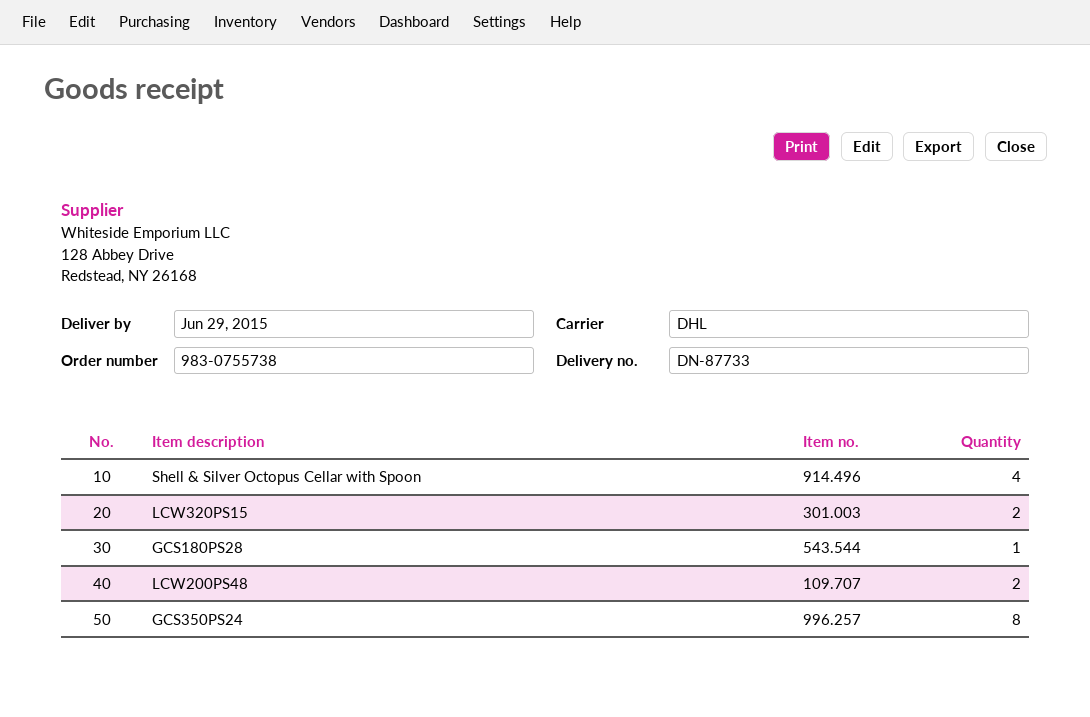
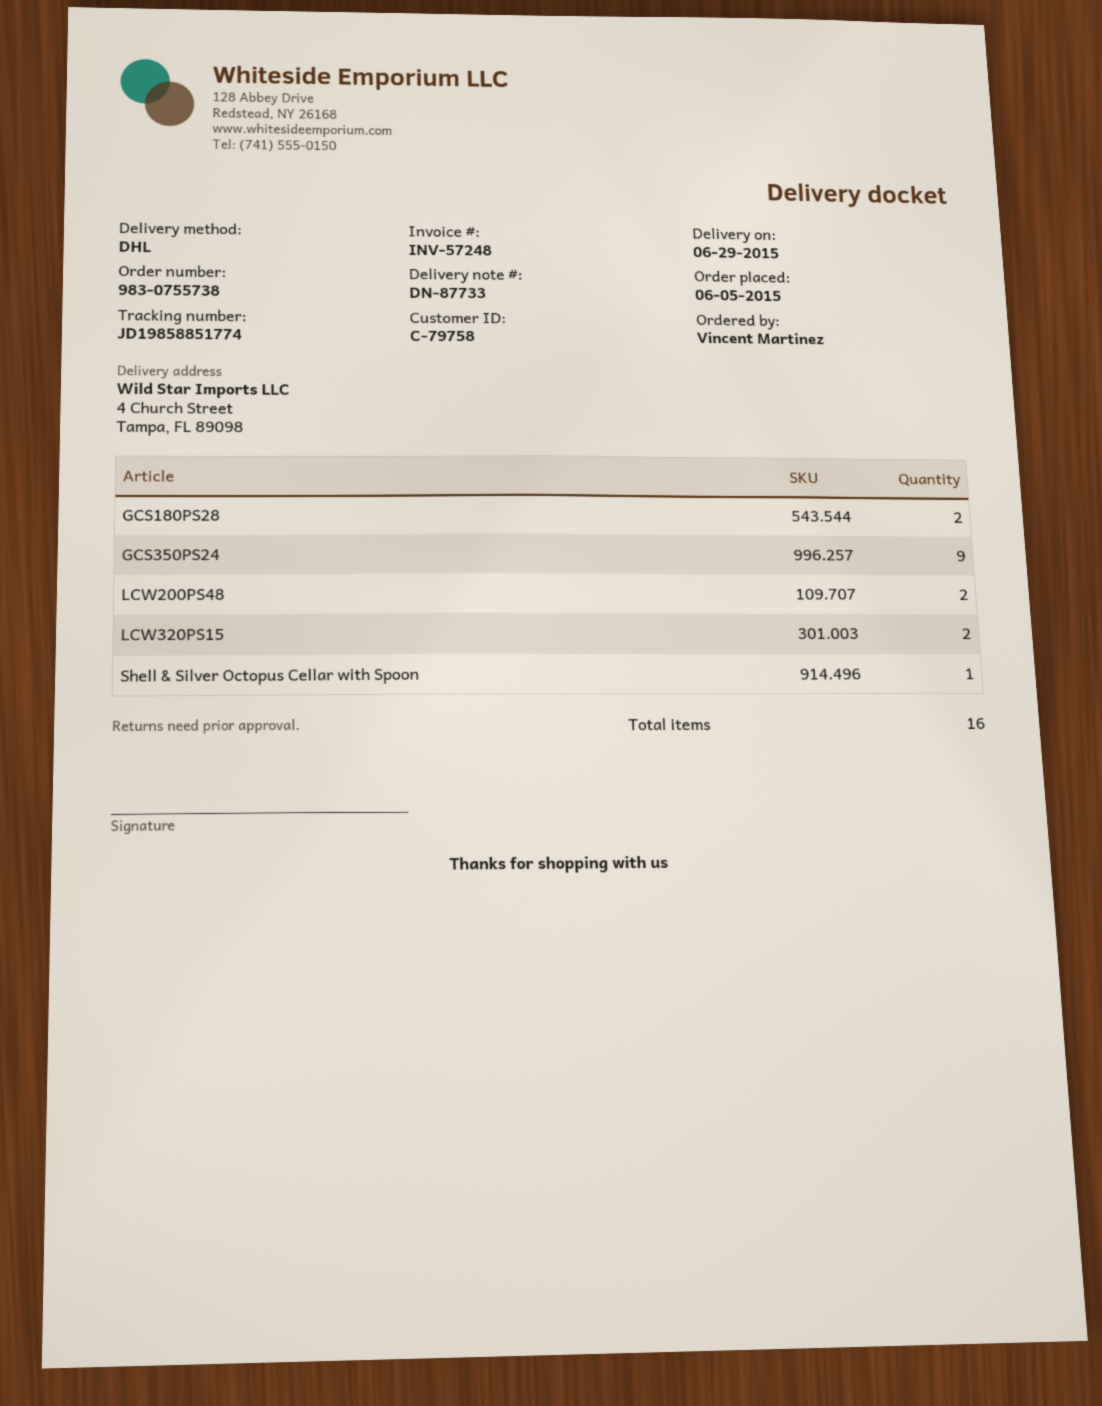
Shell & Silver Octopus Cellar with Spoon: 4 -> 1
GCS180PS28: 1 -> 2
GCS350PS24: 8 -> 9

